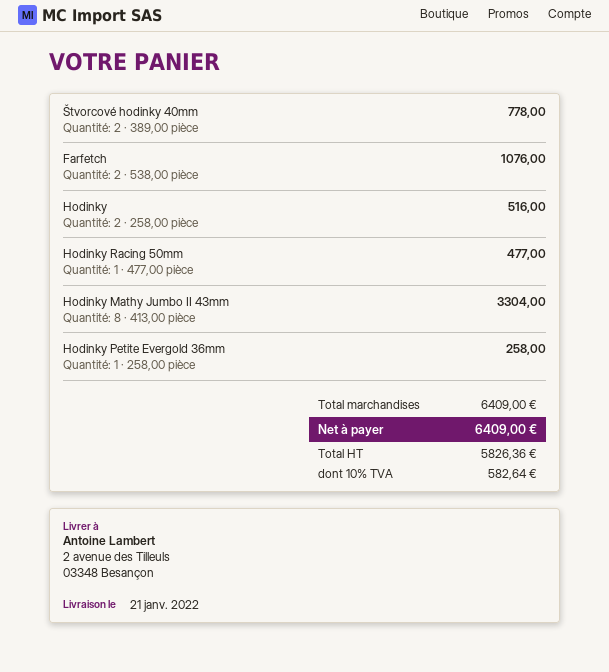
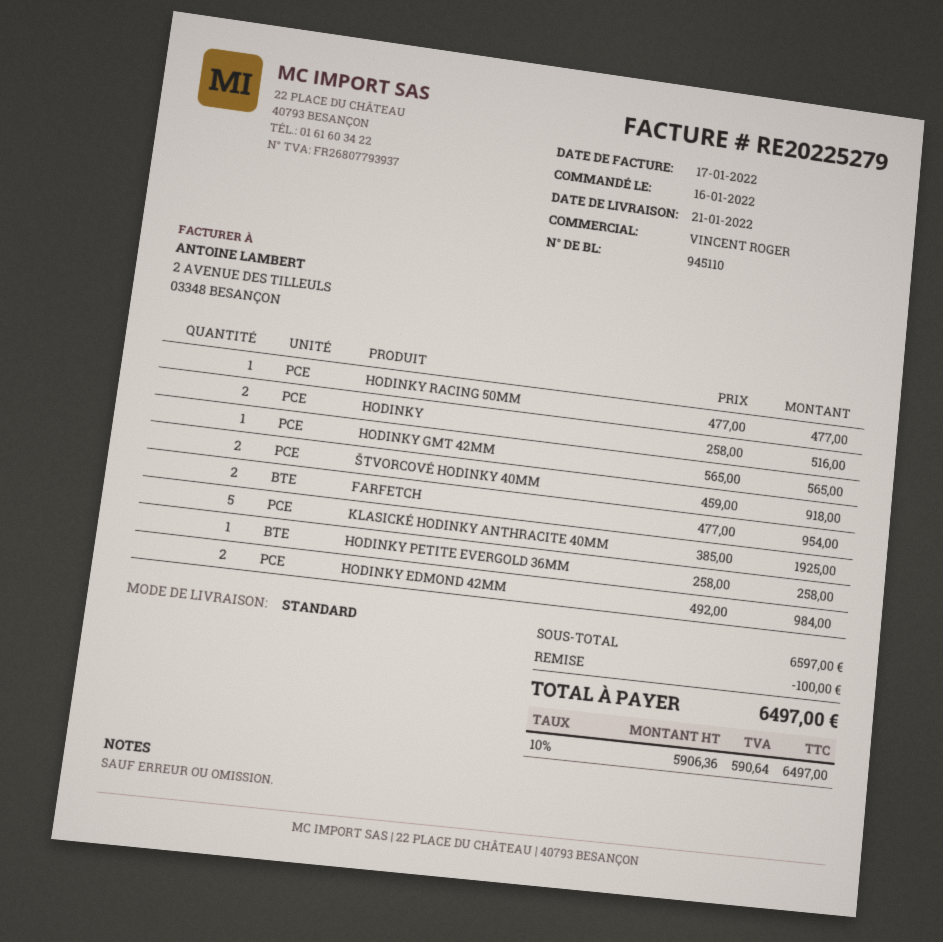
Štvorcové hodinky 40mm: 2 x 389.00 = 778.00 -> 2 x 459.00 = 918.00
Farfetch: 2 x 538.00 = 1076.00 -> 2 x 477.00 = 954.00
Hodinky Mathy Jumbo II 43mm: 8 x 413.00 = 3304.00 -> none
HODINKY GMT 42MM: none -> 1 x 565.00 = 565.00
KLASICKÉ HODINKY ANTHRACITE 40MM: none -> 5 x 385.00 = 1925.00
HODINKY EDMOND 42MM: none -> 2 x 492.00 = 984.00
subtotal: 6409.00 -> 6597.00
discount: none -> 100.00
net: 5826.36 -> 5906.36
tax: 10% = 582.64 -> 10% = 590.64
total: 6409.00 -> 6497.00

